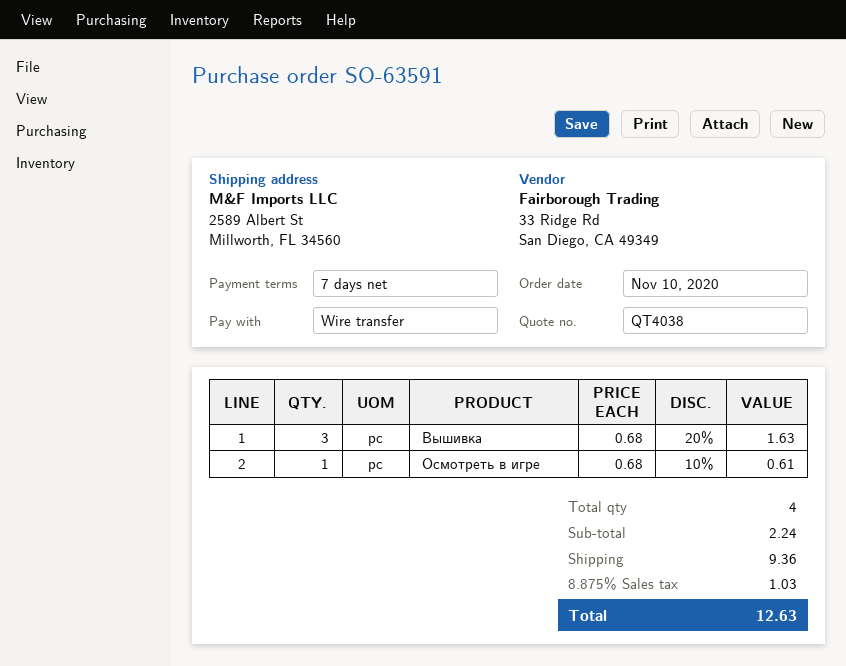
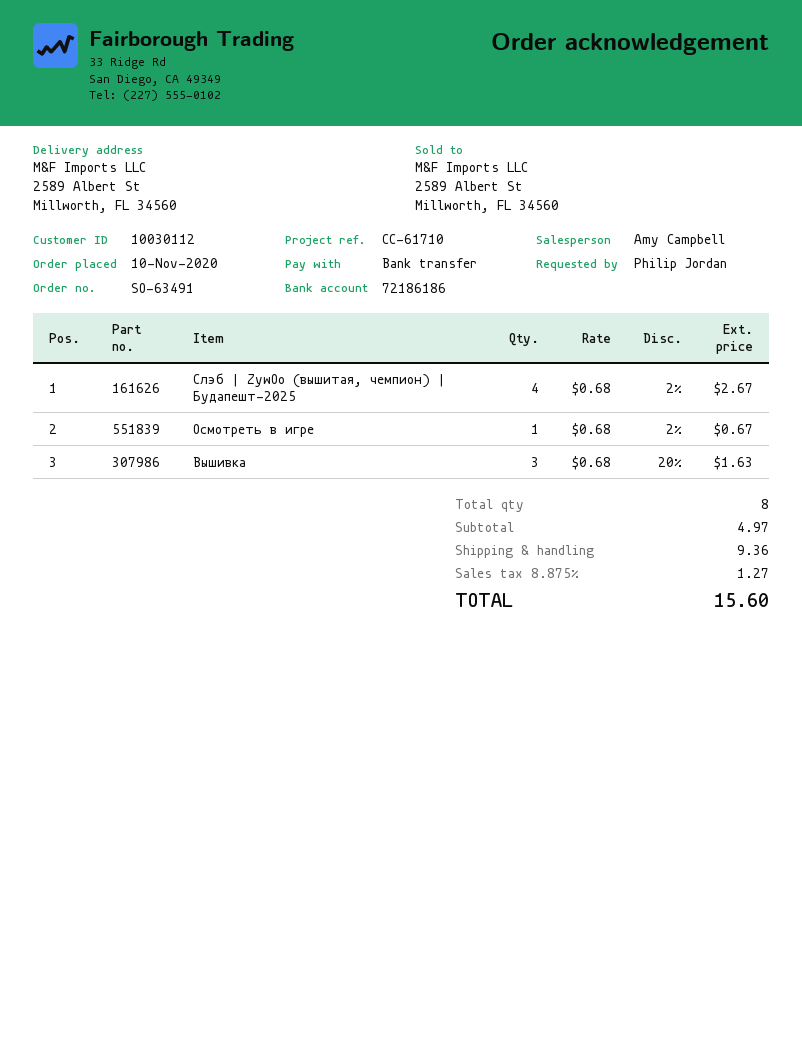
order number: SO-63591 -> SO-63491
Осмотреть в игре: 1 x 0.68 - 10% = 0.61 -> 1 x 0.68 - 2% = 0.67
Слэб | ZywOo (вышитая, чемпион) | Будапешт-2025: none -> 4 x 0.68 - 2% = 2.67
total quantity: 4 -> 8
subtotal: 2.24 -> 4.97
tax: 8.875% = 1.03 -> 8.875% = 1.27
total: 12.63 -> 15.60

